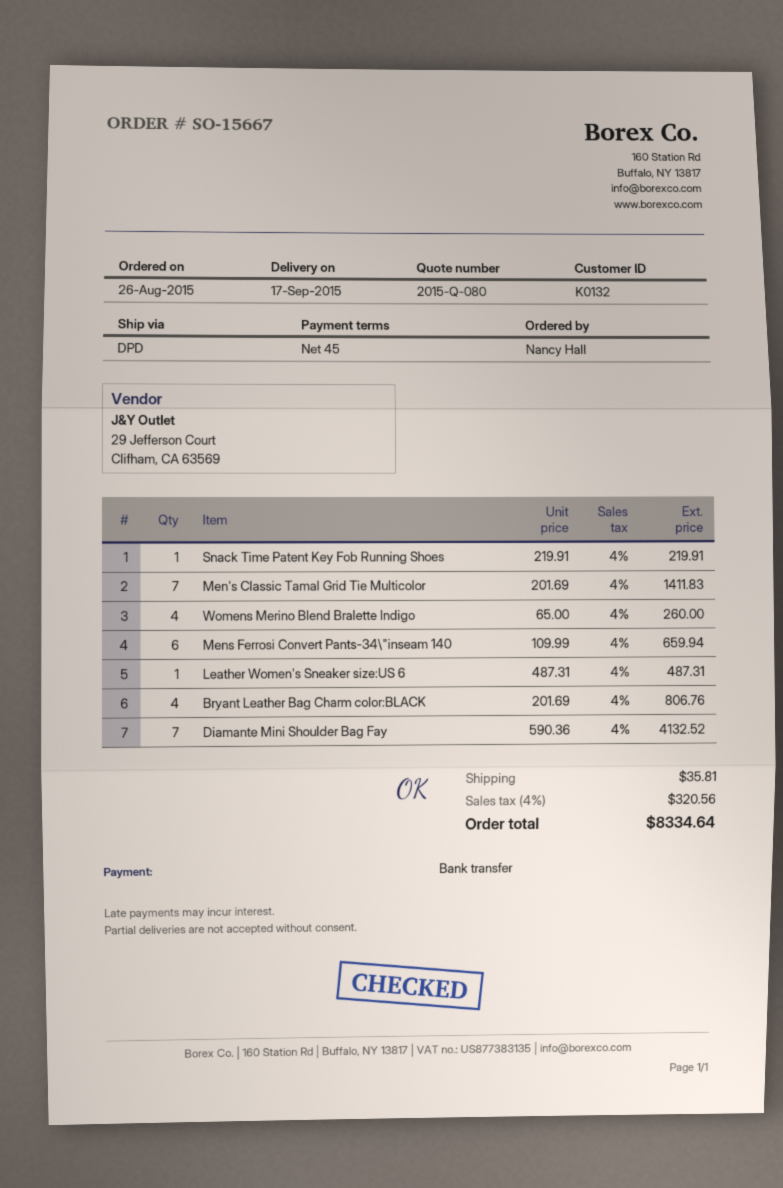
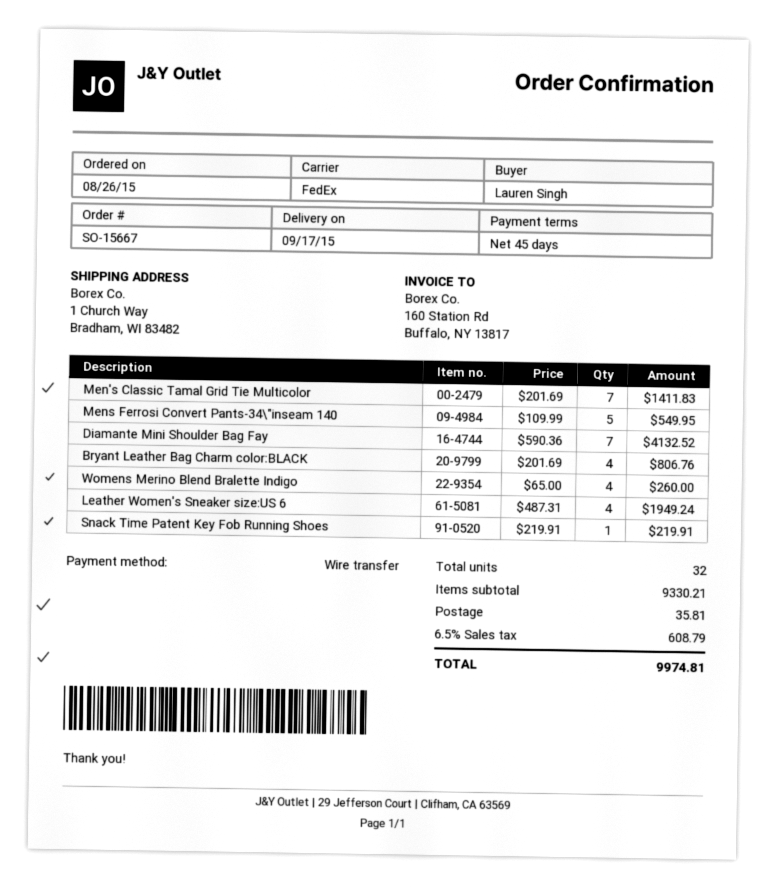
ordered by: Nancy Hall -> Lauren Singh
shipping method: DPD -> FedEx
Mens Ferrosi Convert Pants-34\"inseam 140: 6 x 109.99 = 659.94 -> 5 x 109.99 = 549.95
Leather Women's Sneaker size:US 6: 1 x 487.31 = 487.31 -> 4 x 487.31 = 1949.24
tax: 4% = 320.56 -> 6.5% = 608.79
total: 8334.64 -> 9974.81

